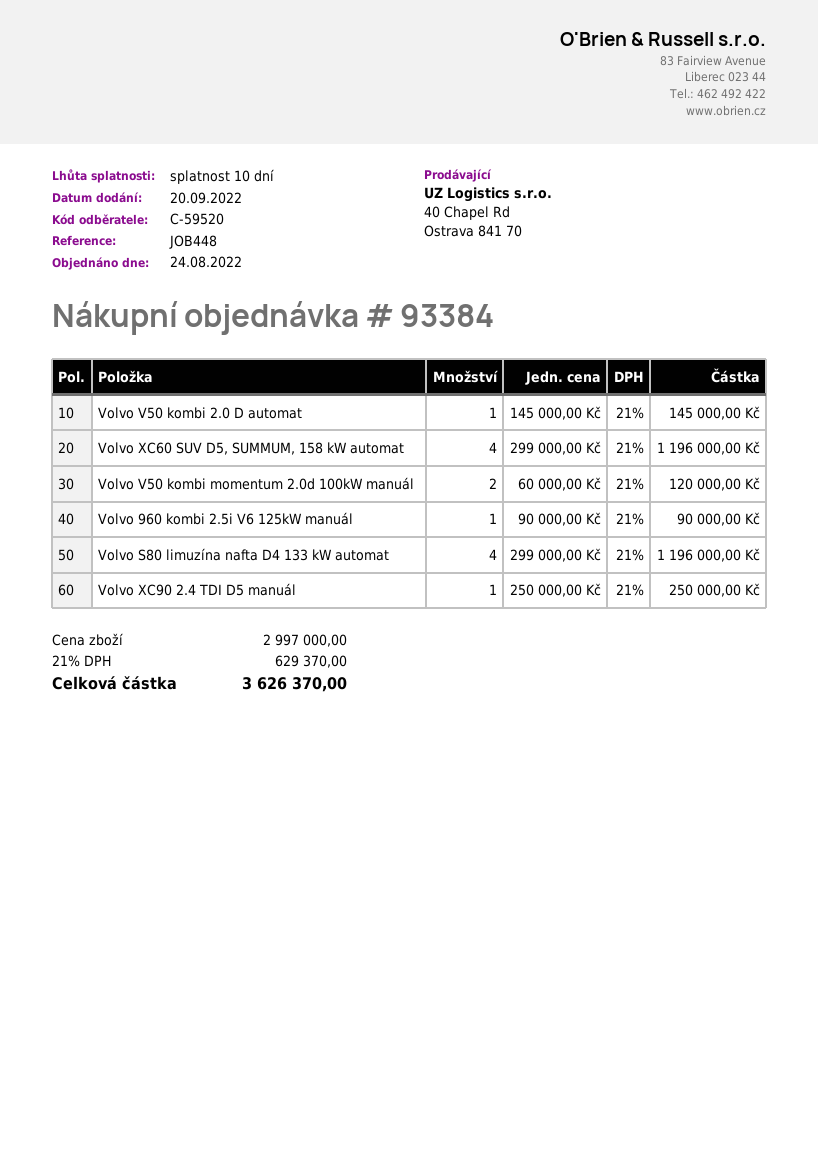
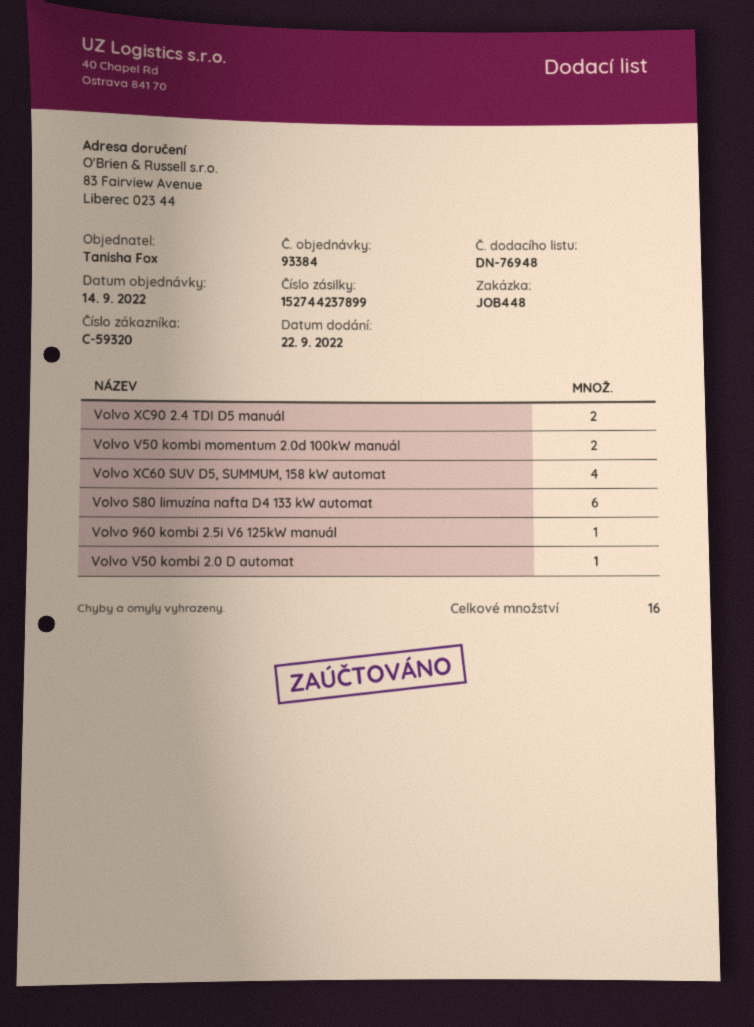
order date: 2022-08-24 -> 2022-09-14
delivery date: 2022-09-20 -> 2022-09-22
customer number: C-59520 -> C-59320
Volvo S80 limuzína nafta D4 133 kW automat: 4 -> 6
Volvo XC90 2.4 TDI D5 manuál: 1 -> 2

